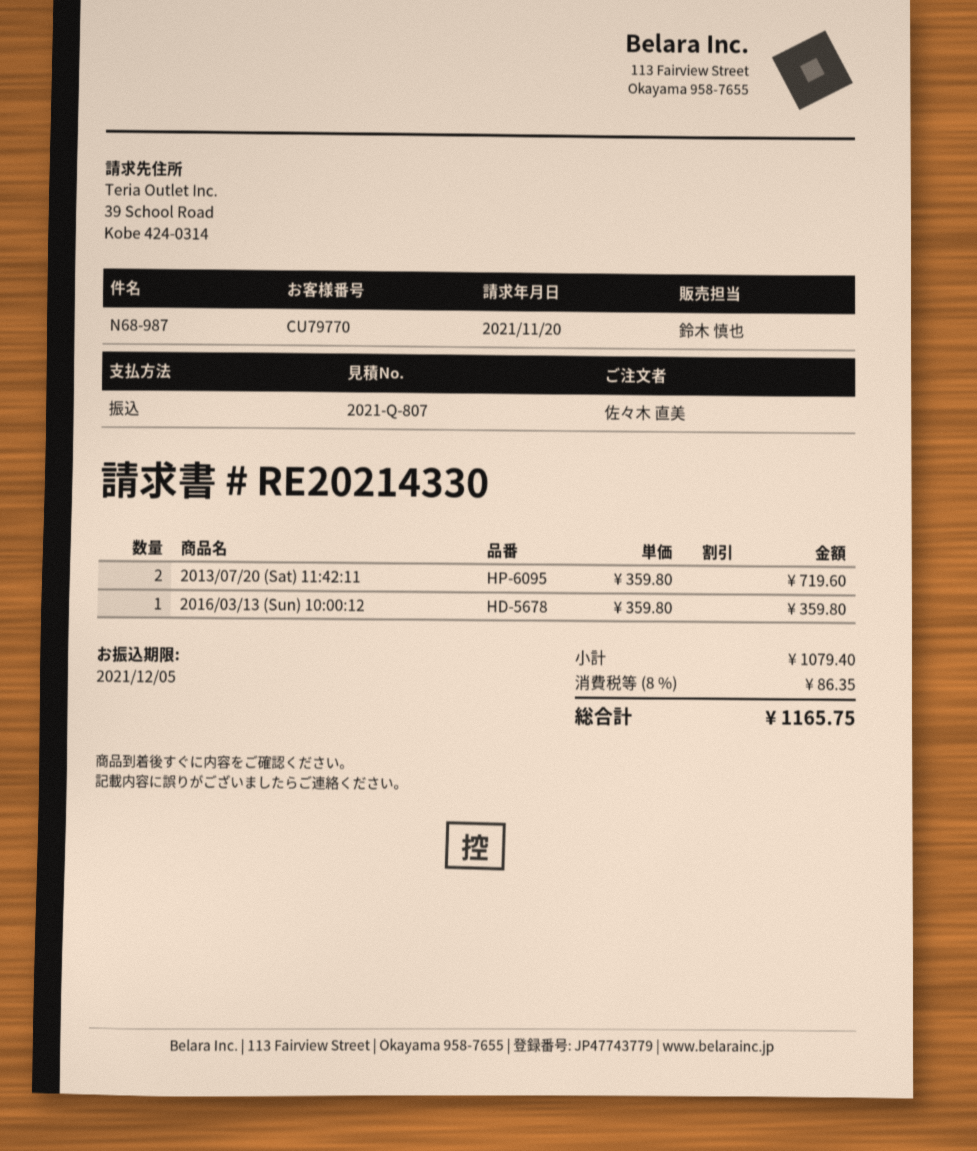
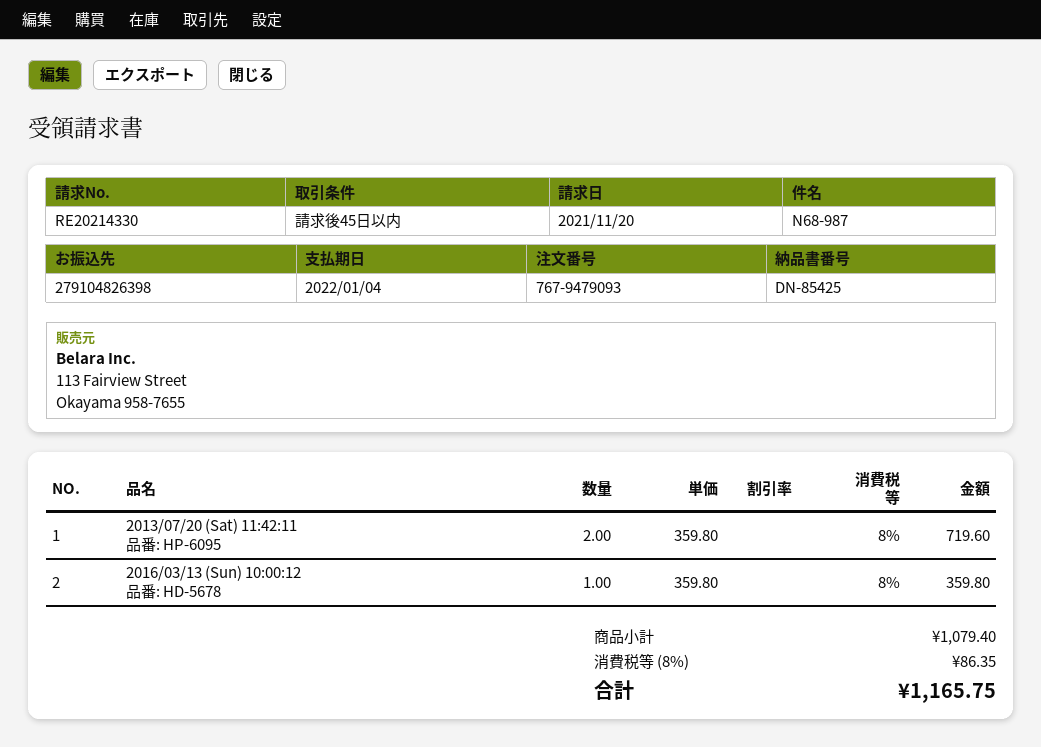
due date: 2021-12-05 -> 2022-01-04

